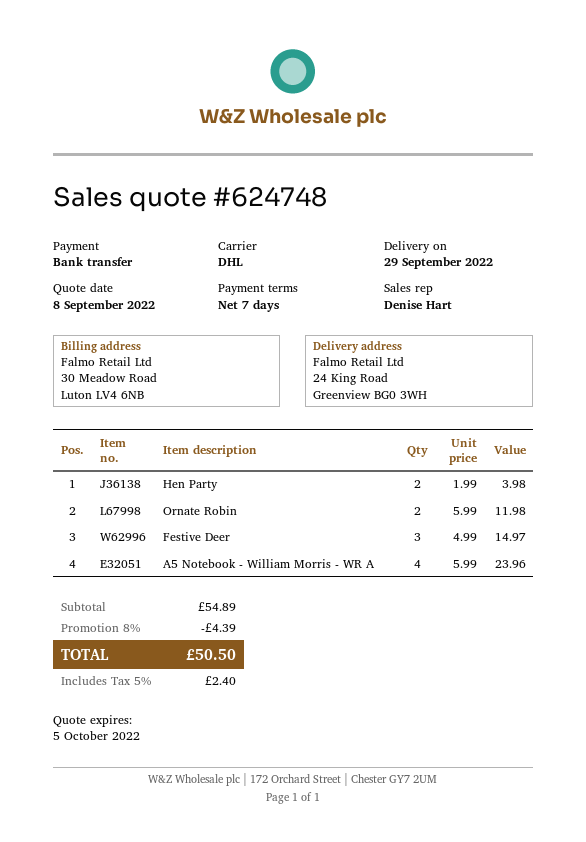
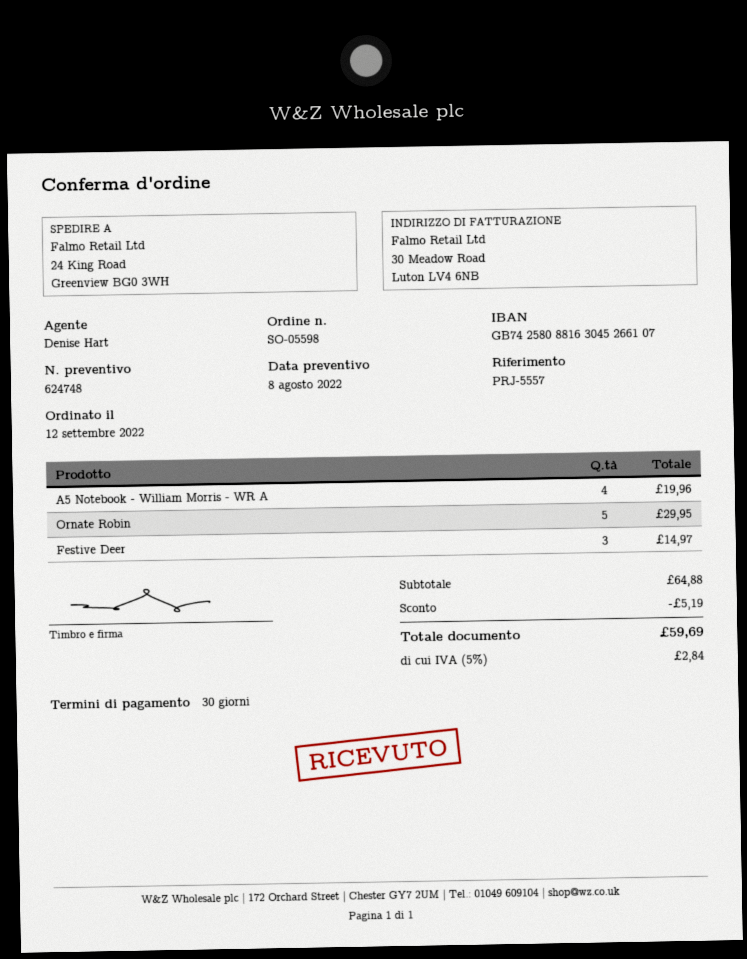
quote date: 2022-09-08 -> 2022-08-08
payment terms: 7 days -> 30 days
Hen Party: 2 for 3.98 -> none
Ornate Robin: 2 for 11.98 -> 5 for 29.95
A5 Notebook - William Morris - WR A: 4 for 23.96 -> 4 for 19.96
subtotal: 54.89 -> 64.88
discount: 4.39 -> 5.19
tax: 5% = 2.40 -> 5% = 2.84
total: 50.50 -> 59.69

